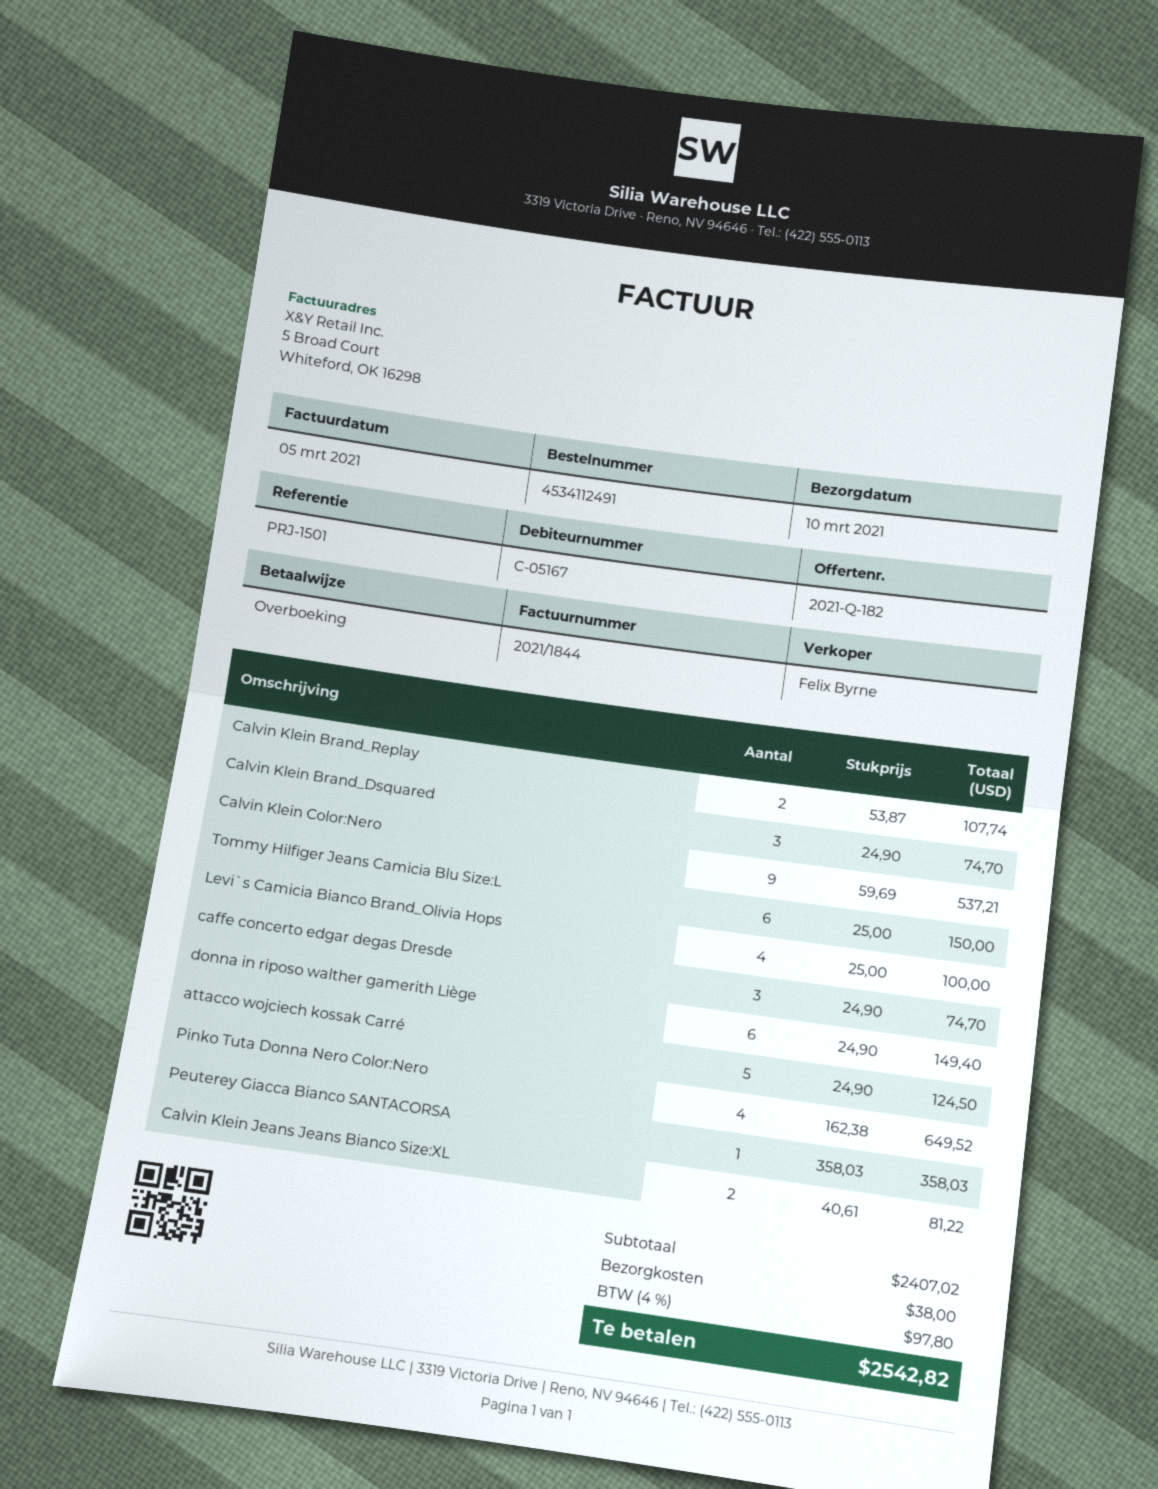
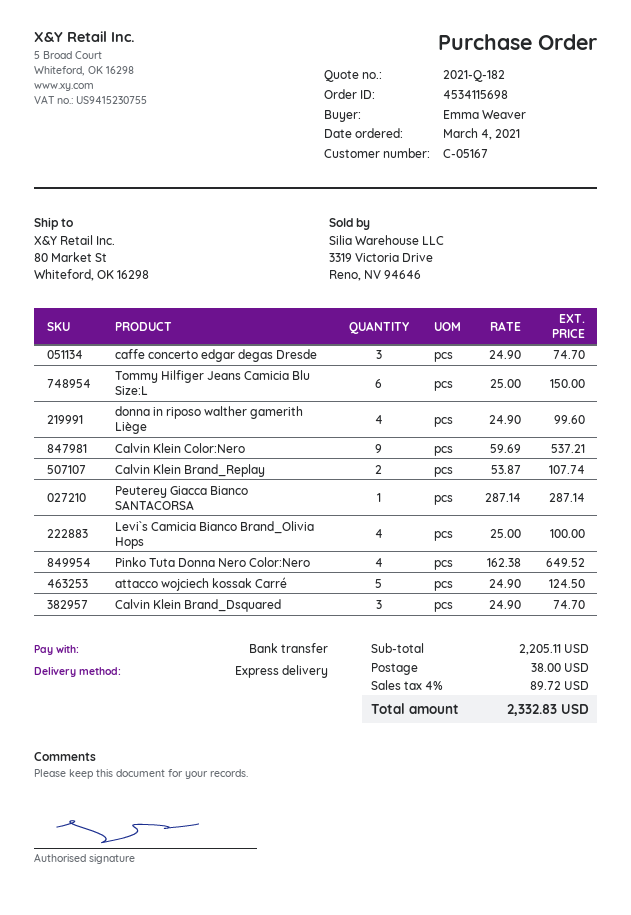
order number: 4534112491 -> 4534115698
donna in riposo walther gamerith Liège: 6 x 24.90 = 149.40 -> 4 x 24.90 = 99.60
Peuterey Giacca Bianco SANTACORSA: 1 x 358.03 = 358.03 -> 1 x 287.14 = 287.14
Calvin Klein Jeans Jeans Bianco Size:XL: 2 x 40.61 = 81.22 -> none
subtotal: 2407.02 -> 2205.11
tax: 4% = 97.80 -> 4% = 89.72
total: 2542.82 -> 2332.83

